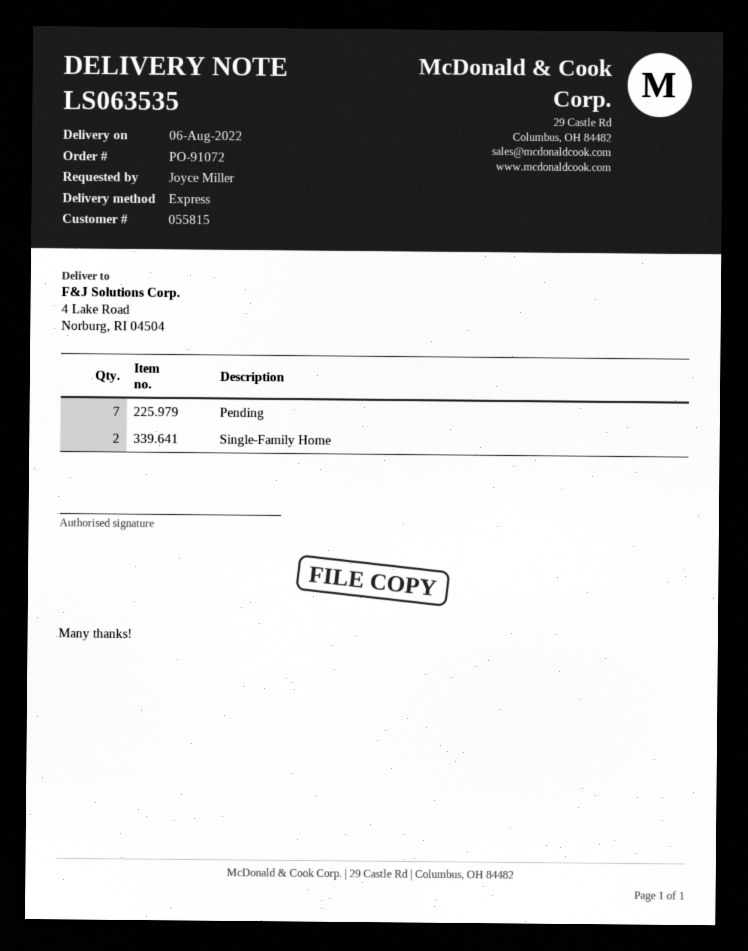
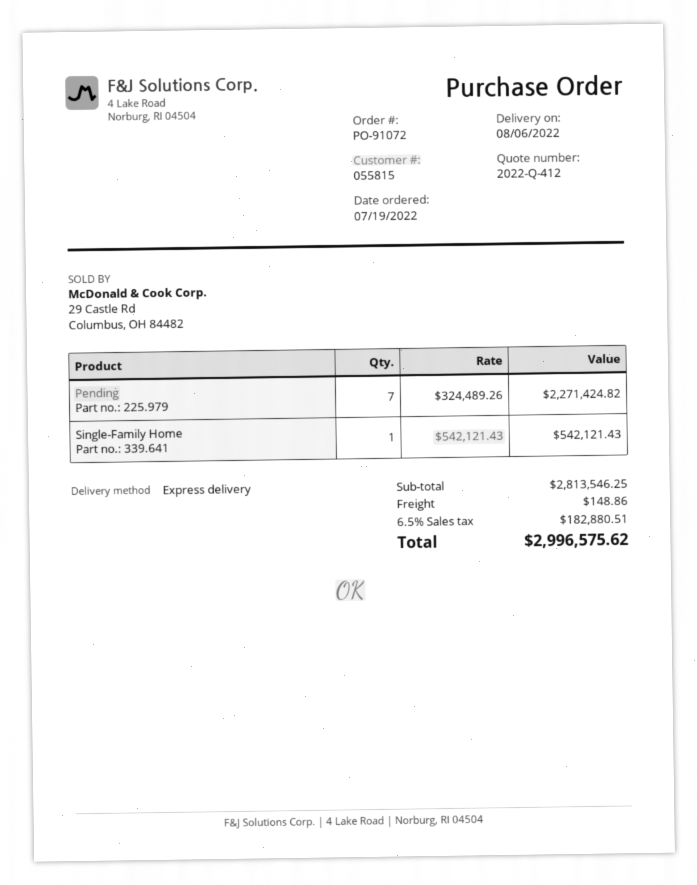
Single-Family Home: 2 -> 1

